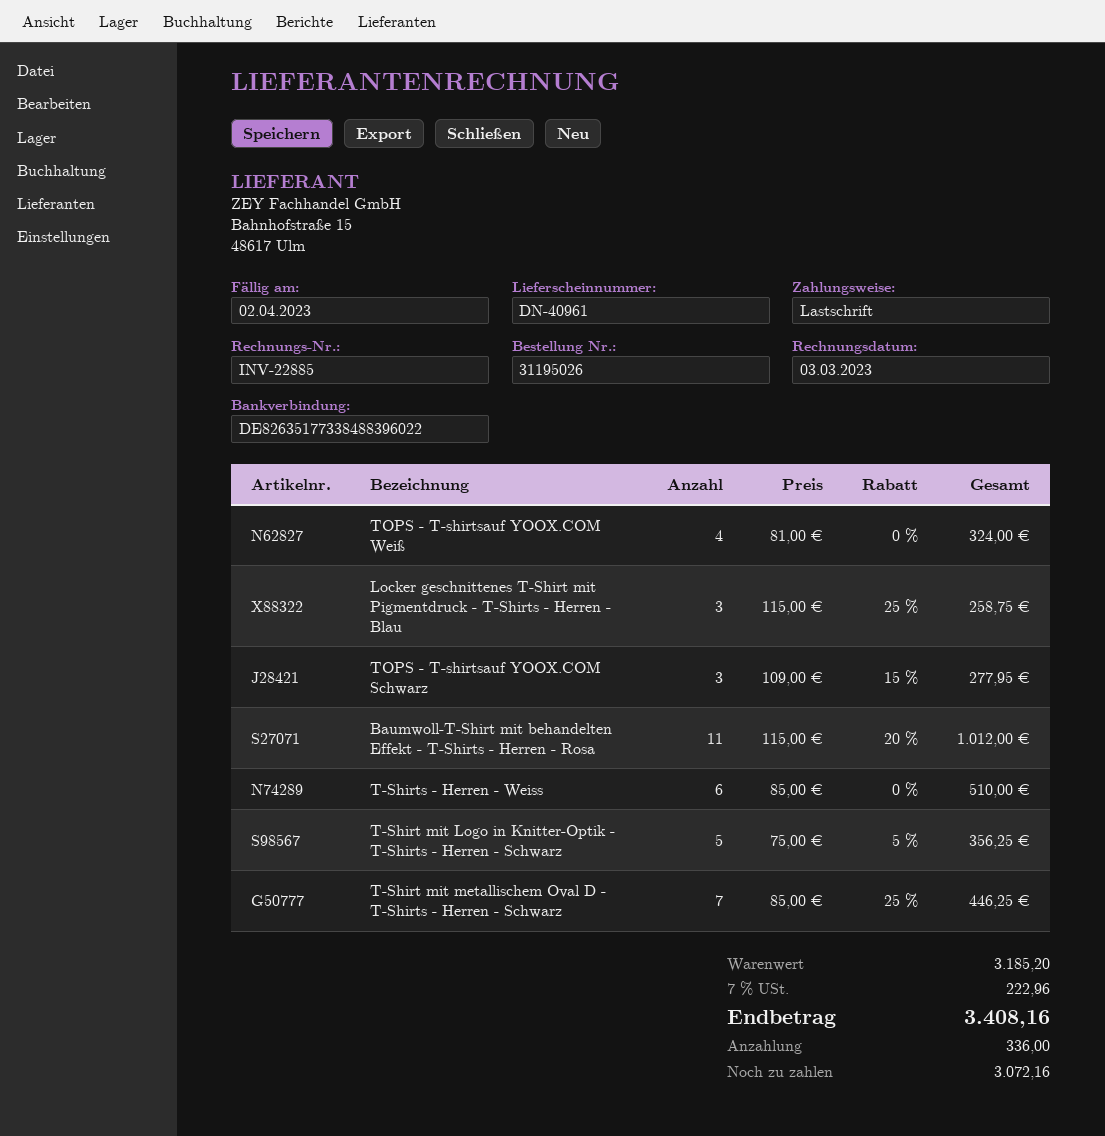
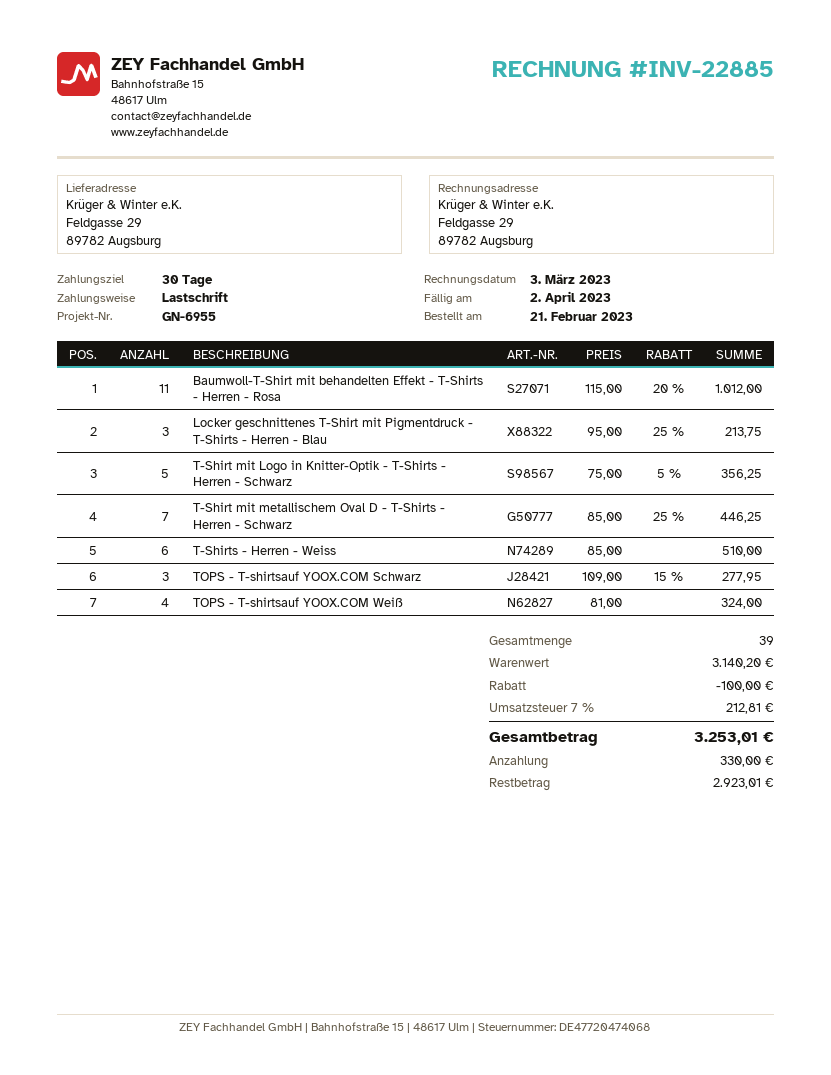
Locker geschnittenes T-Shirt mit Pigmentdruck - T-Shirts - Herren - Blau: 3 x 115.00 - 25% = 258.75 -> 3 x 95.00 - 25% = 213.75
subtotal: 3185.20 -> 3140.20
discount: none -> 100.00
tax: 7% = 222.96 -> 7% = 212.81
total: 3408.16 -> 3253.01
deposit: 336.00 -> 330.00
balance: 3072.16 -> 2923.01

